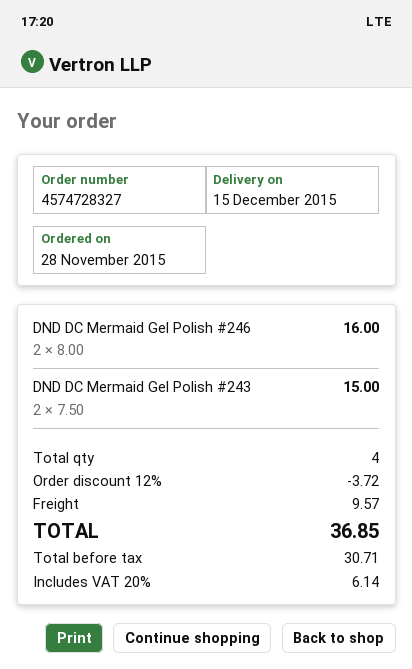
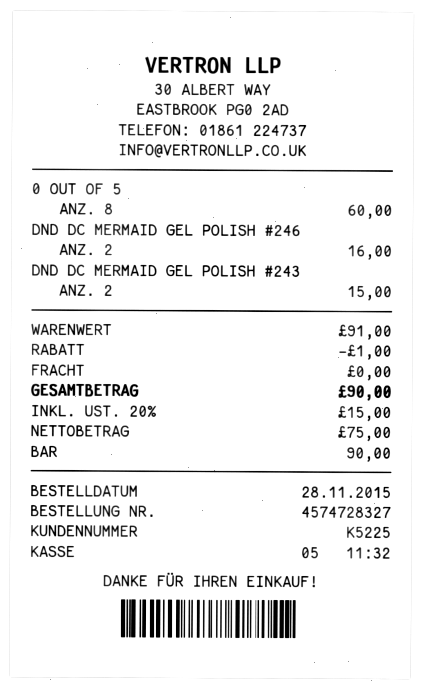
0 OUT OF 5: none -> 8 for 60.00
discount: 3.72 -> 1.00
shipping: 9.57 -> 0.00
net: 30.71 -> 75.00
tax: 20% = 6.14 -> 20% = 15.00
total: 36.85 -> 90.00

